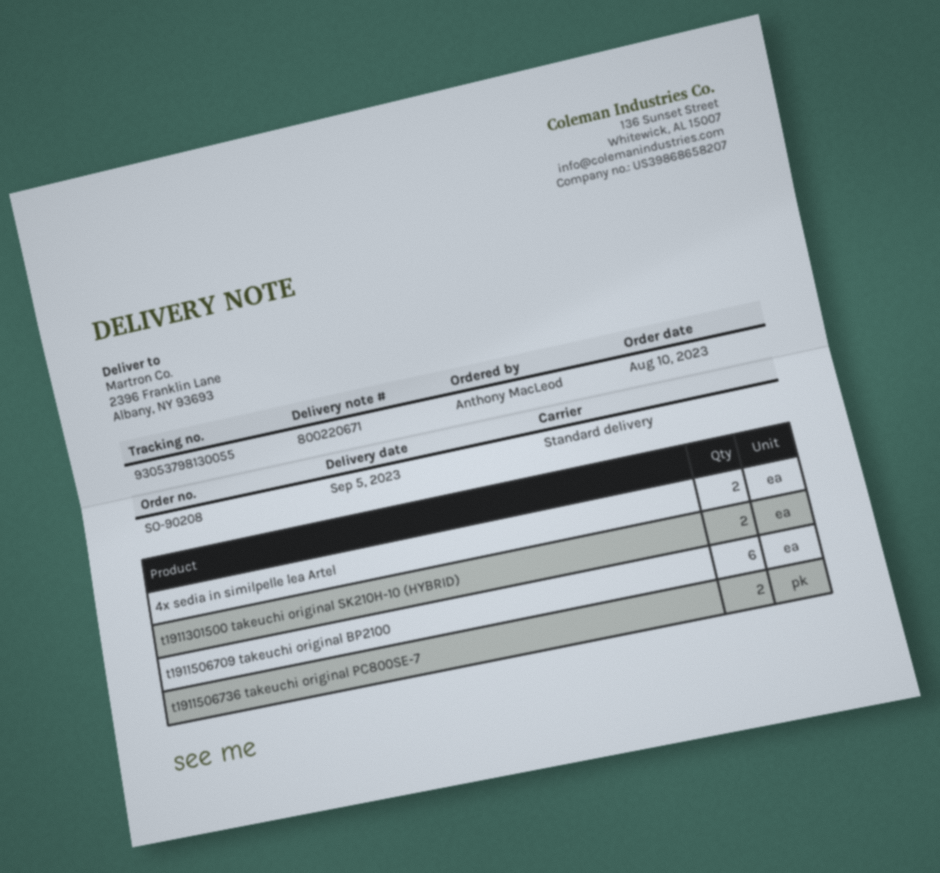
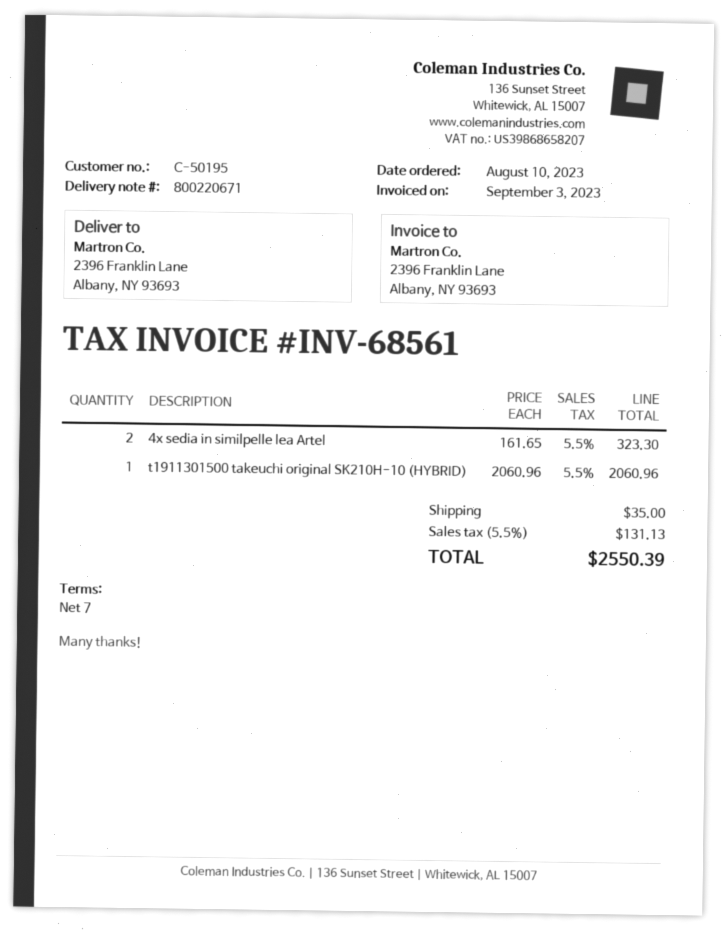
t1911301500 takeuchi original SK210H-10 (HYBRID): 2 -> 1
t1911506709 takeuchi original BP2100: 6 -> none
t1911506736 takeuchi original PC800SE-7: 2 -> none

